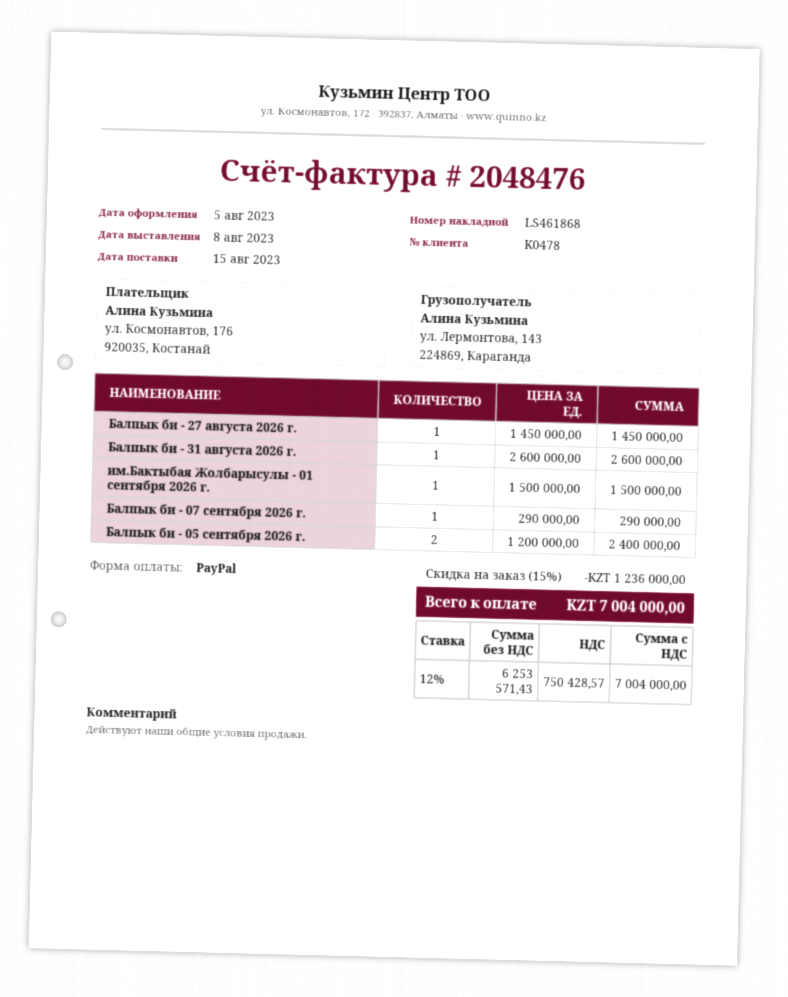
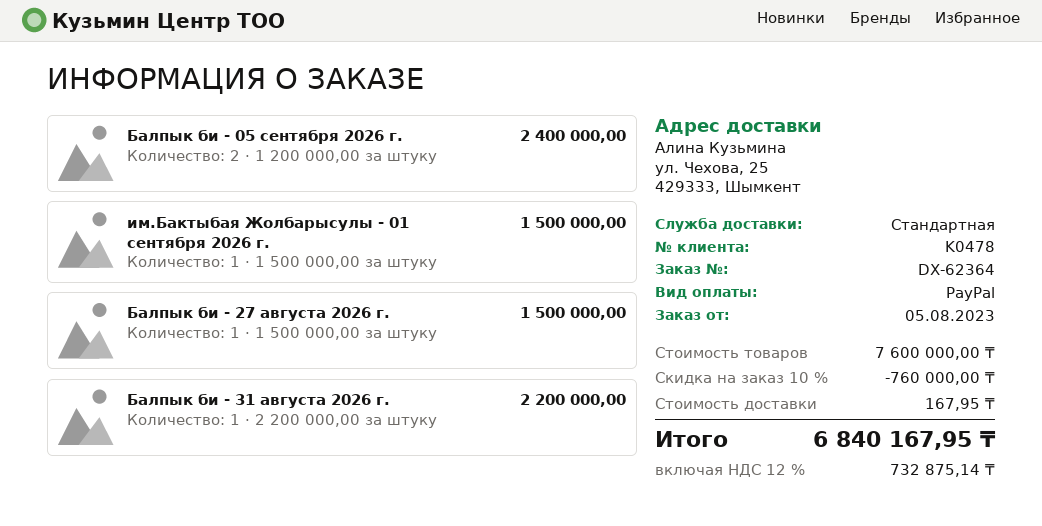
ship to: ул. Лермонтова, 143, 224869, Караганда -> ул. Чехова, 25, 429333, Шымкент
Балпык би - 27 августа 2026 г.: 1 x 1450000.00 = 1450000.00 -> 1 x 1500000.00 = 1500000.00
Балпык би - 31 августа 2026 г.: 1 x 2600000.00 = 2600000.00 -> 1 x 2200000.00 = 2200000.00
Балпык би - 07 сентября 2026 г.: 1 x 290000.00 = 290000.00 -> none
discount: 15% = 1236000.00 -> 10% = 760000.00
shipping: none -> 167.95
tax: 12% = 750428.57 -> 12% = 732875.14
total: 7004000.00 -> 6840167.95

